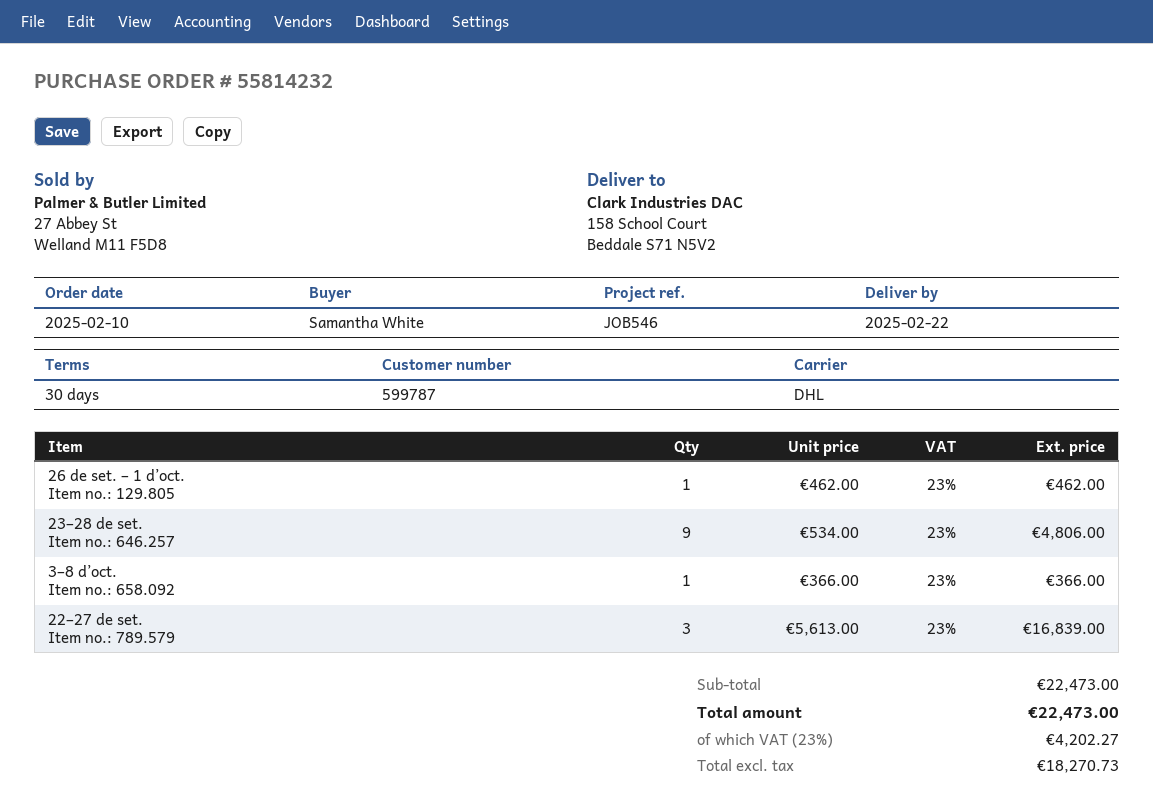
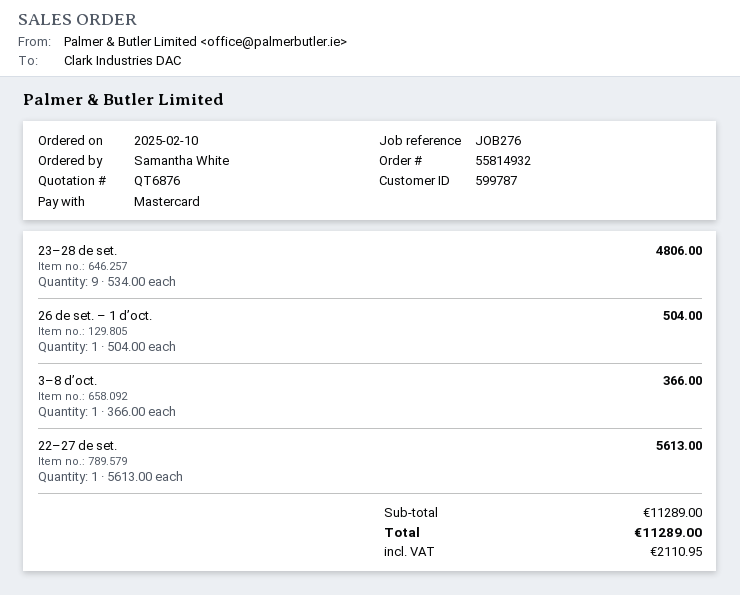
order number: 55814232 -> 55814932
reference: JOB546 -> JOB276
26 de set. – 1 d’oct.: 1 x 462.00 = 462.00 -> 1 x 504.00 = 504.00
22–27 de set.: 3 x 5613.00 = 16839.00 -> 1 x 5613.00 = 5613.00
subtotal: 22473.00 -> 11289.00
tax: 4202.27 -> 2110.95
total: 22473.00 -> 11289.00

